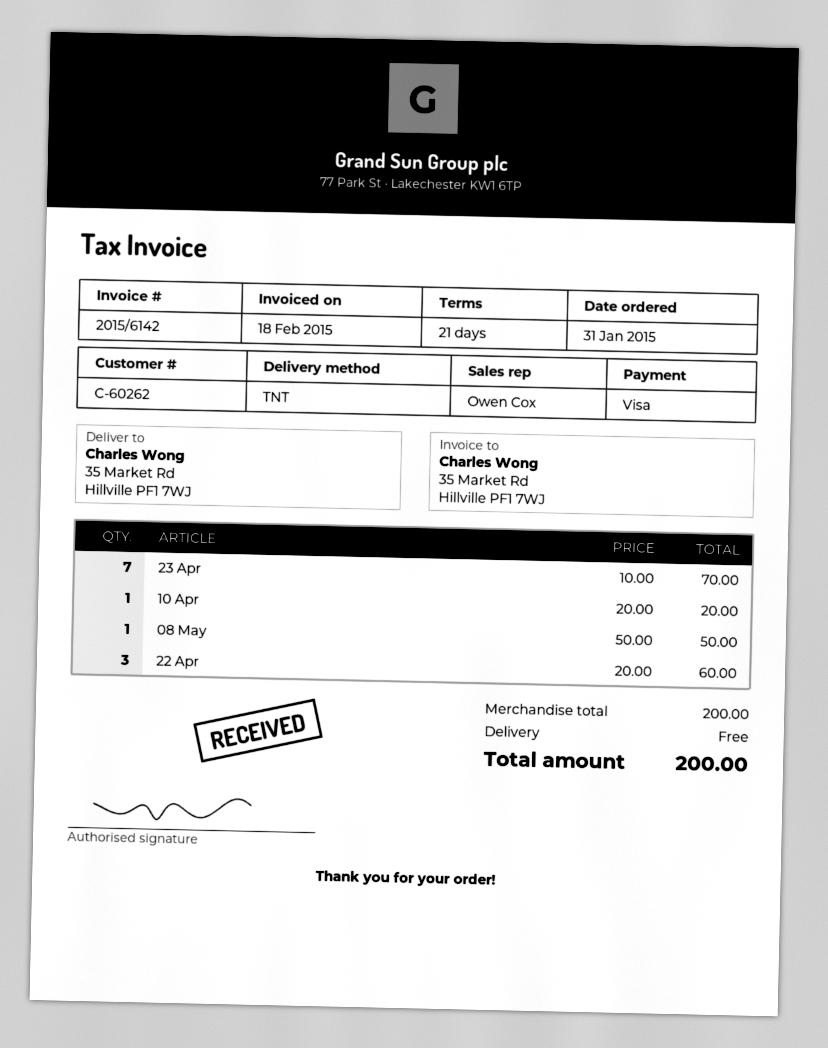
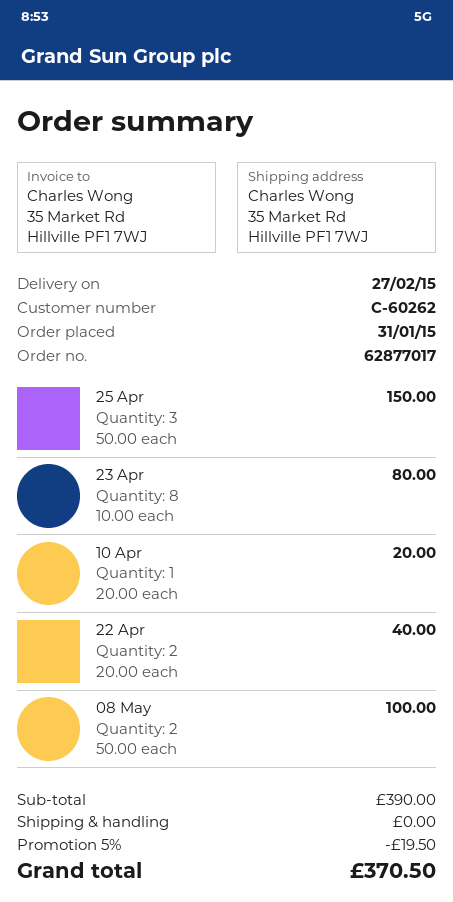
23 Apr: 7 x 10.00 = 70.00 -> 8 x 10.00 = 80.00
08 May: 1 x 50.00 = 50.00 -> 2 x 50.00 = 100.00
22 Apr: 3 x 20.00 = 60.00 -> 2 x 20.00 = 40.00
25 Apr: none -> 3 x 50.00 = 150.00
subtotal: 200.00 -> 390.00
discount: none -> 5% = 19.50
total: 200.00 -> 370.50

